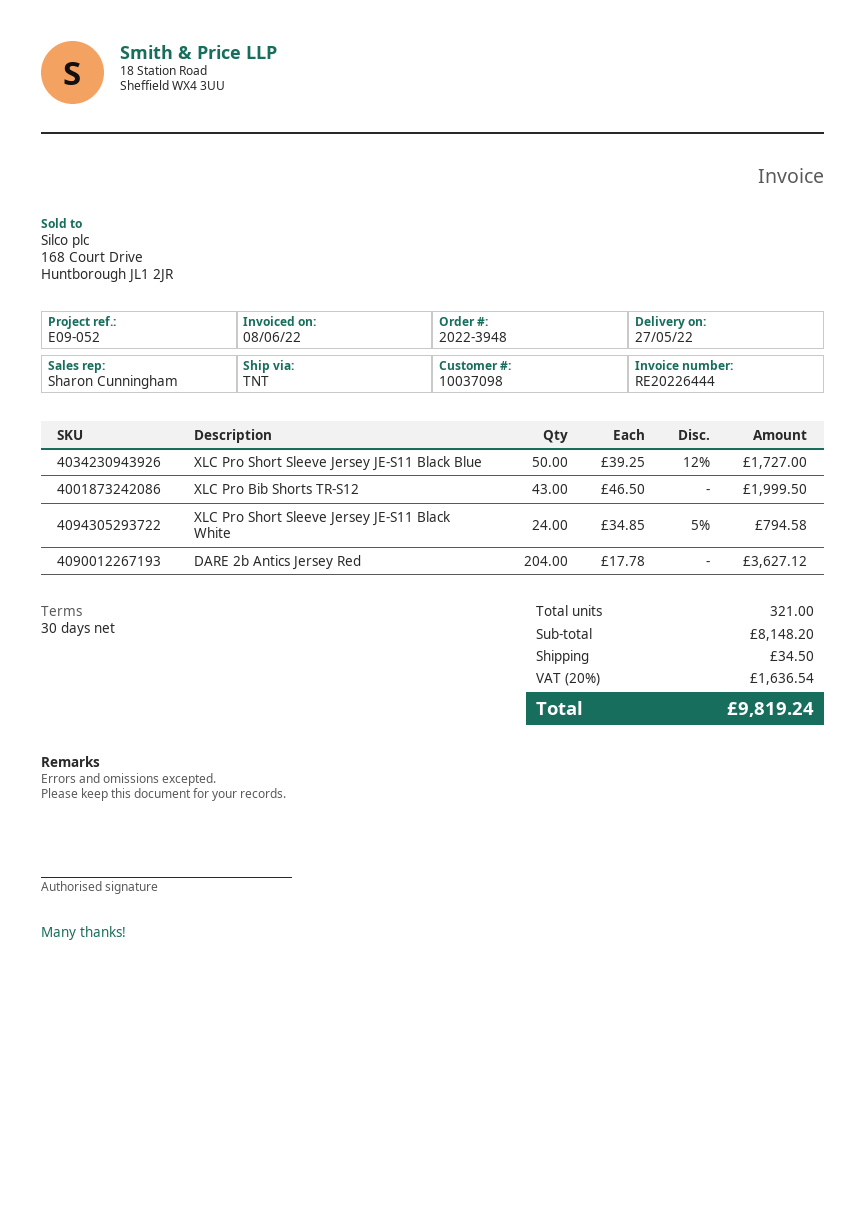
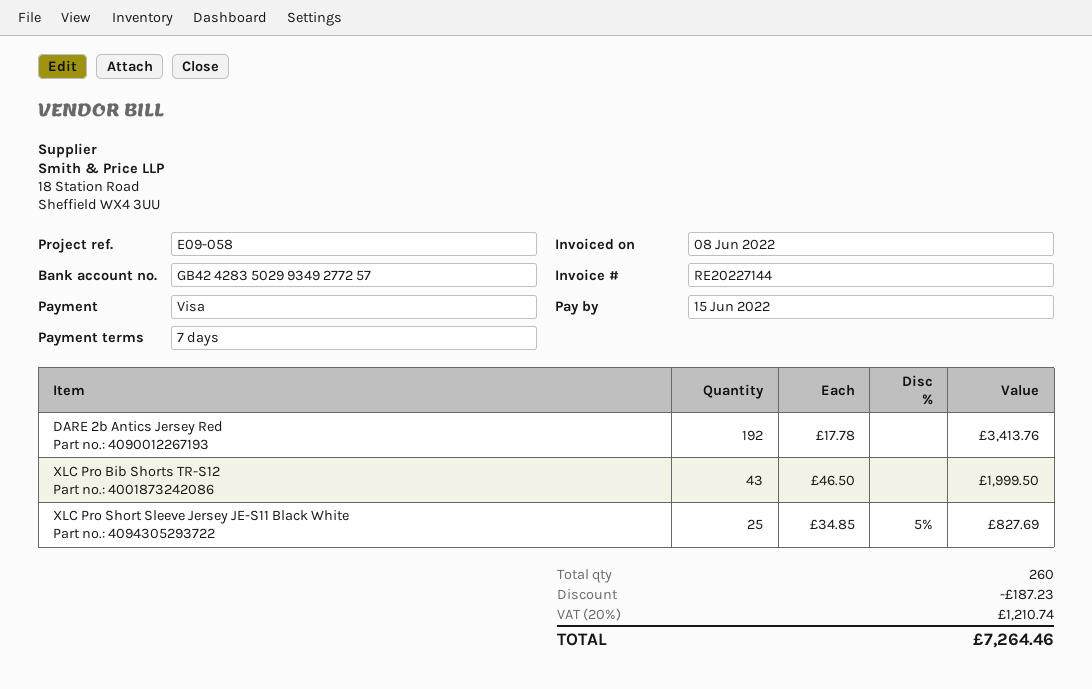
invoice number: RE20226444 -> RE20227144
payment terms: 30 days -> 7 days
reference: E09-052 -> E09-058
XLC Pro Short Sleeve Jersey JE-S11 Black Blue: 50 x 39.25 - 12% = 1727.00 -> none
XLC Pro Short Sleeve Jersey JE-S11 Black White: 24 x 34.85 - 5% = 794.58 -> 25 x 34.85 - 5% = 827.69
DARE 2b Antics Jersey Red: 204 x 17.78 = 3627.12 -> 192 x 17.78 = 3413.76
total quantity: 321 -> 260
discount: none -> 187.23
shipping: 34.50 -> none
tax: 20% = 1636.54 -> 20% = 1210.74
total: 9819.24 -> 7264.46

